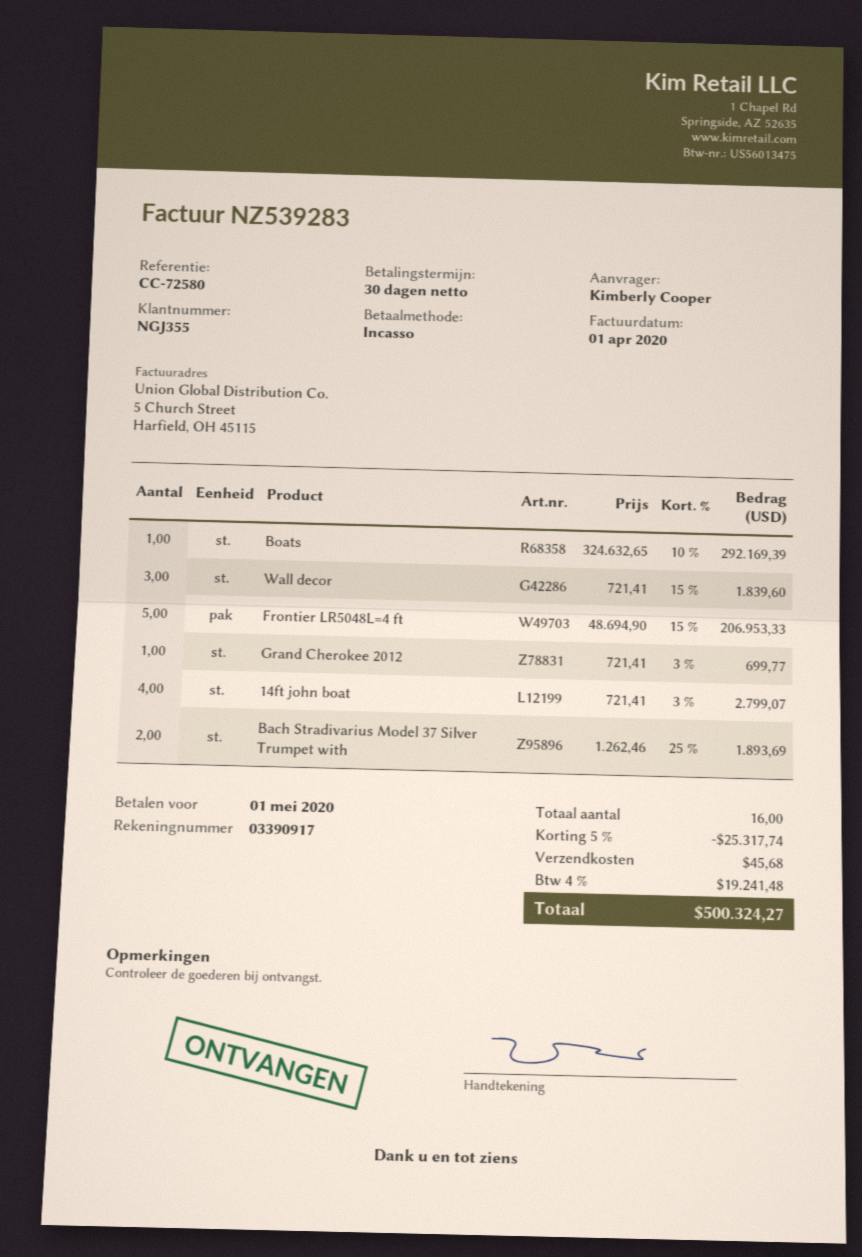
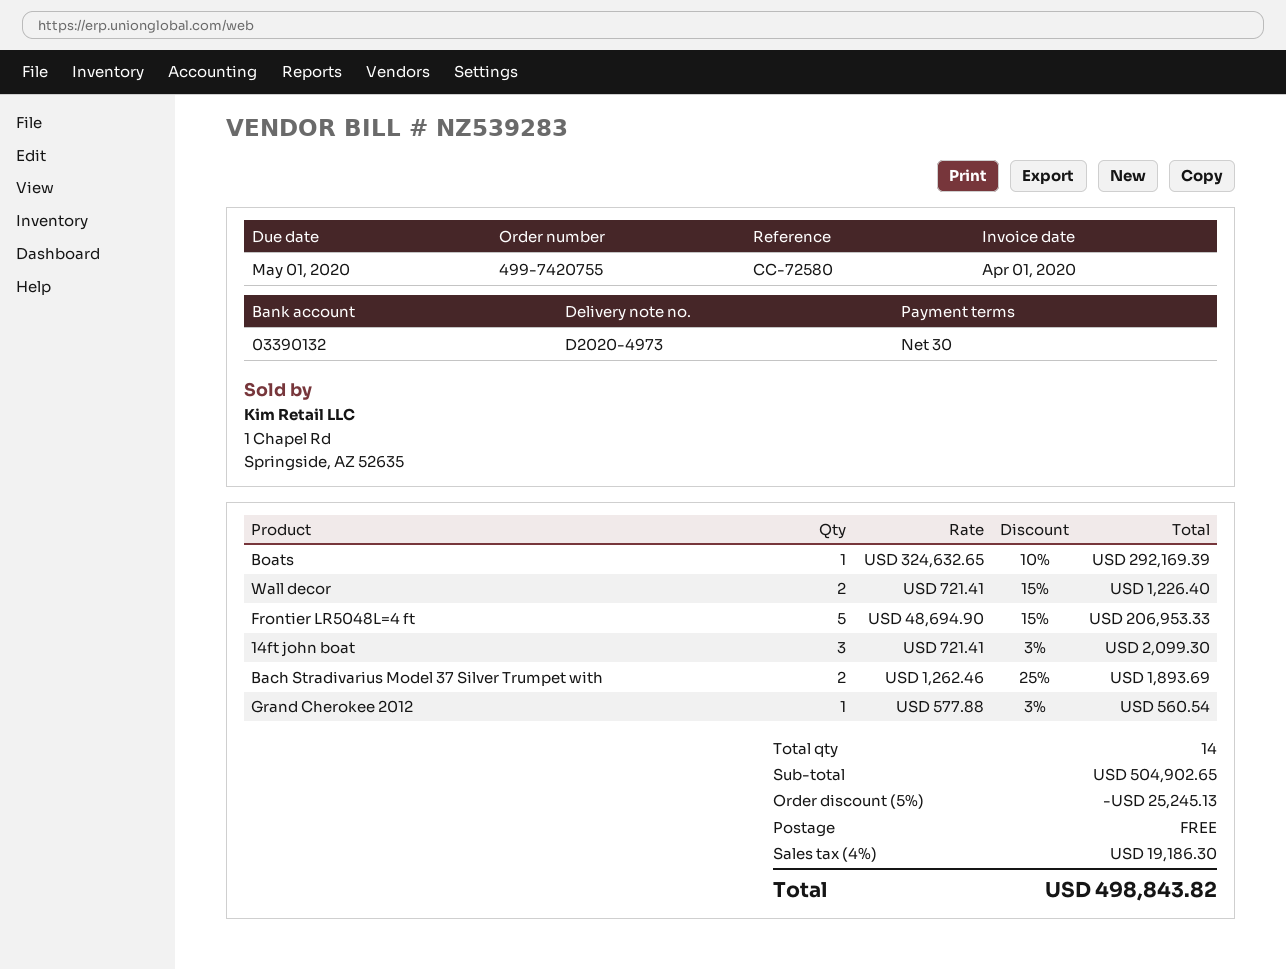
bank account: 03390917 -> 03390132
Wall decor: 3 x 721.41 - 15% = 1839.60 -> 2 x 721.41 - 15% = 1226.40
Grand Cherokee 2012: 1 x 721.41 - 3% = 699.77 -> 1 x 577.88 - 3% = 560.54
14ft john boat: 4 x 721.41 - 3% = 2799.07 -> 3 x 721.41 - 3% = 2099.30
total quantity: 16 -> 14
discount: 5% = 25317.74 -> 5% = 25245.13
shipping: 45.68 -> 0.00
tax: 4% = 19241.48 -> 4% = 19186.30
total: 500324.27 -> 498843.82

